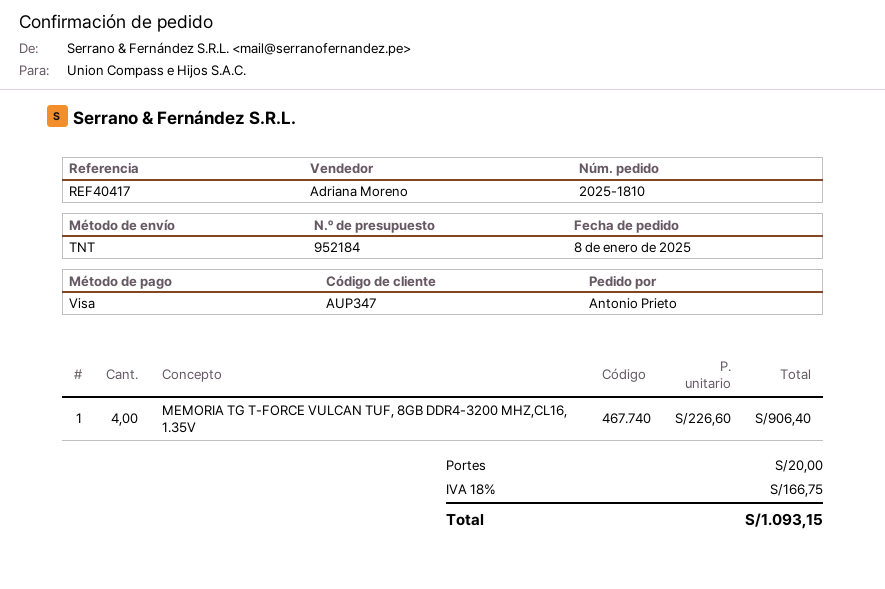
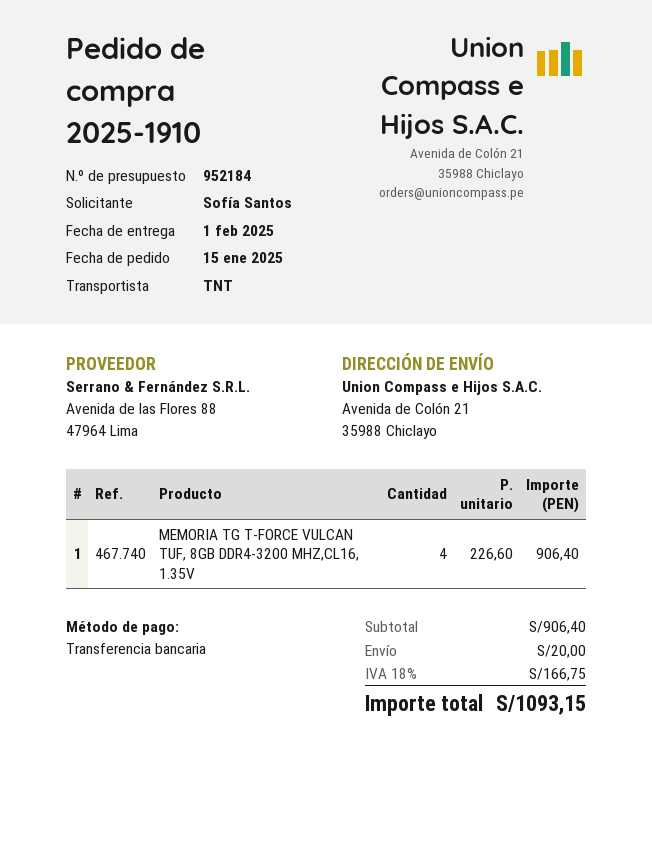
order number: 2025-1810 -> 2025-1910
order date: 2025-01-08 -> 2025-01-15
ordered by: Antonio Prieto -> Sofía Santos
payment method: Visa -> bank transfer

